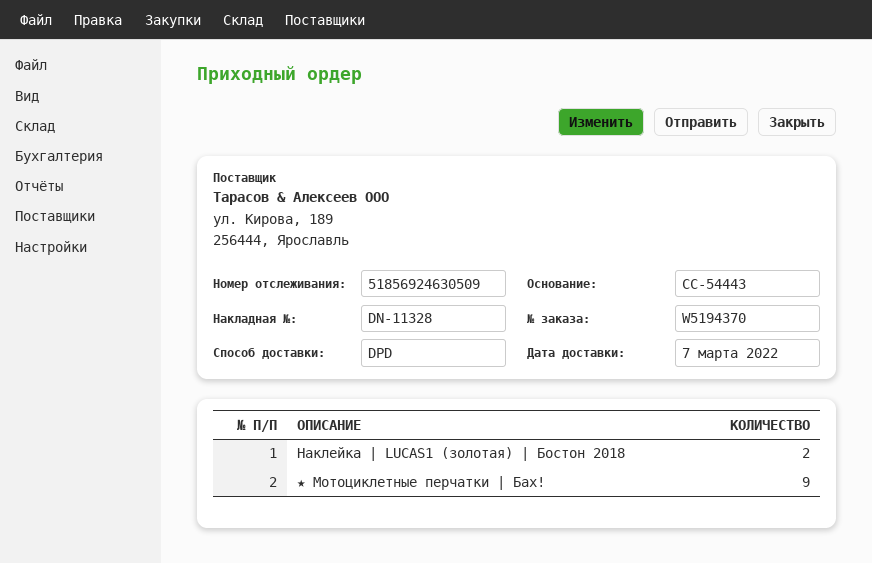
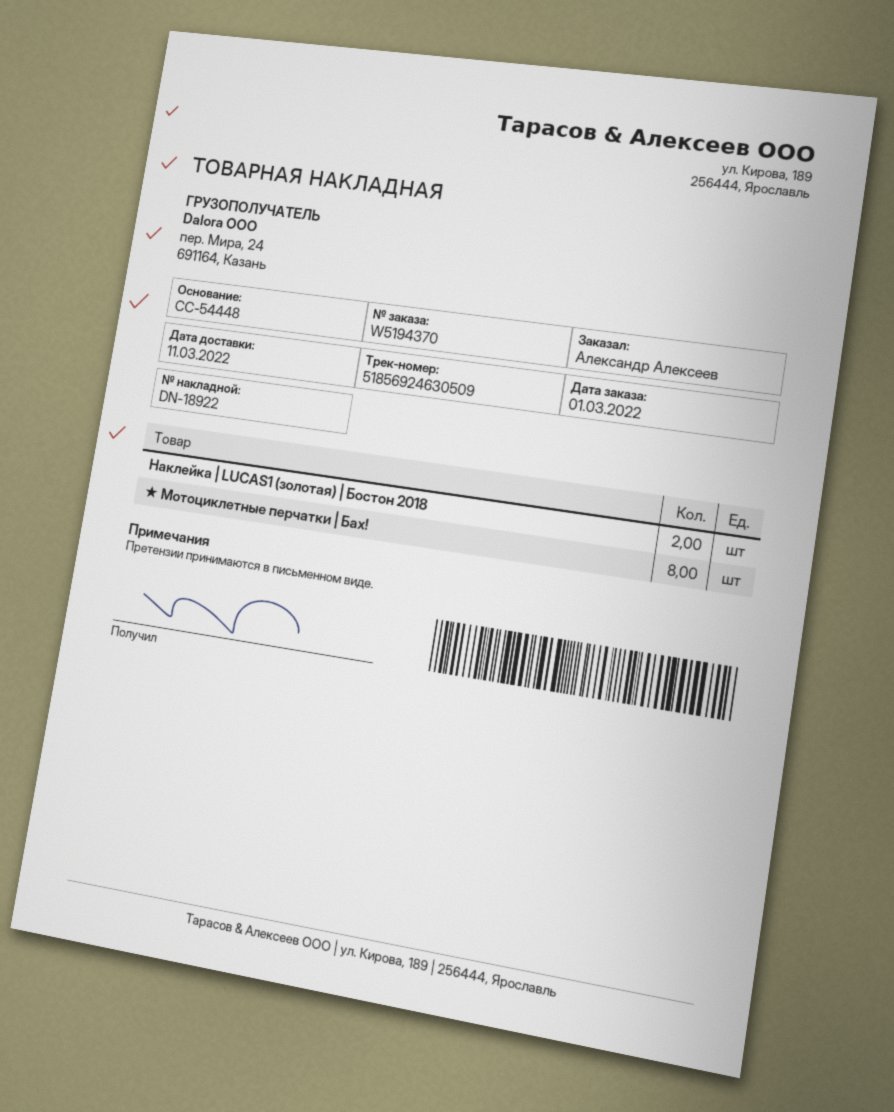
delivery note number: DN-11328 -> DN-18922
delivery date: 2022-03-07 -> 2022-03-11
reference: CC-54443 -> CC-54448
★ Мотоциклетные перчатки | Бах!: 9 -> 8

